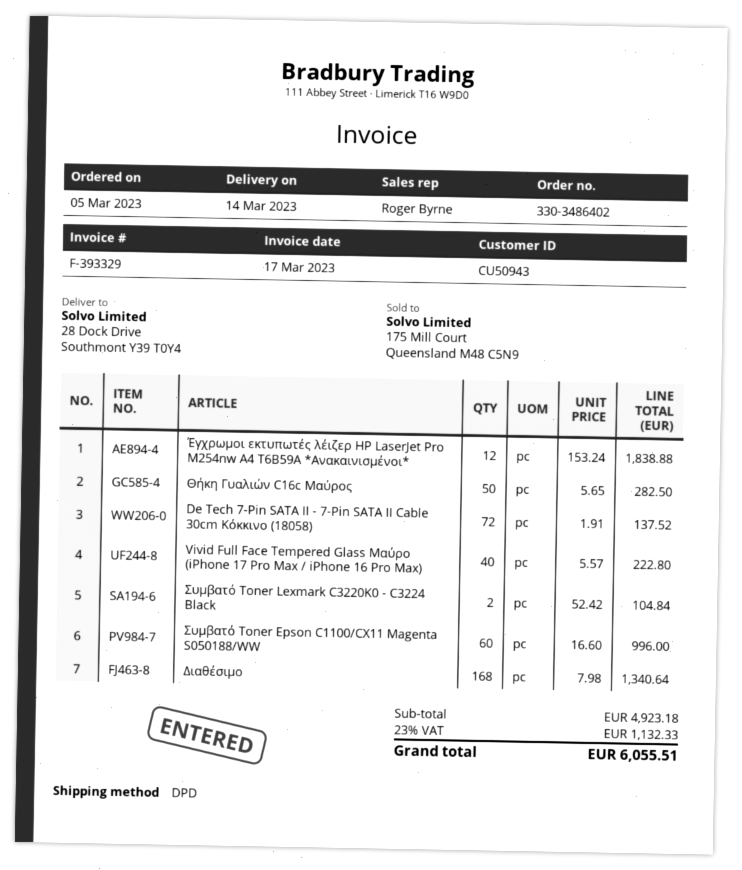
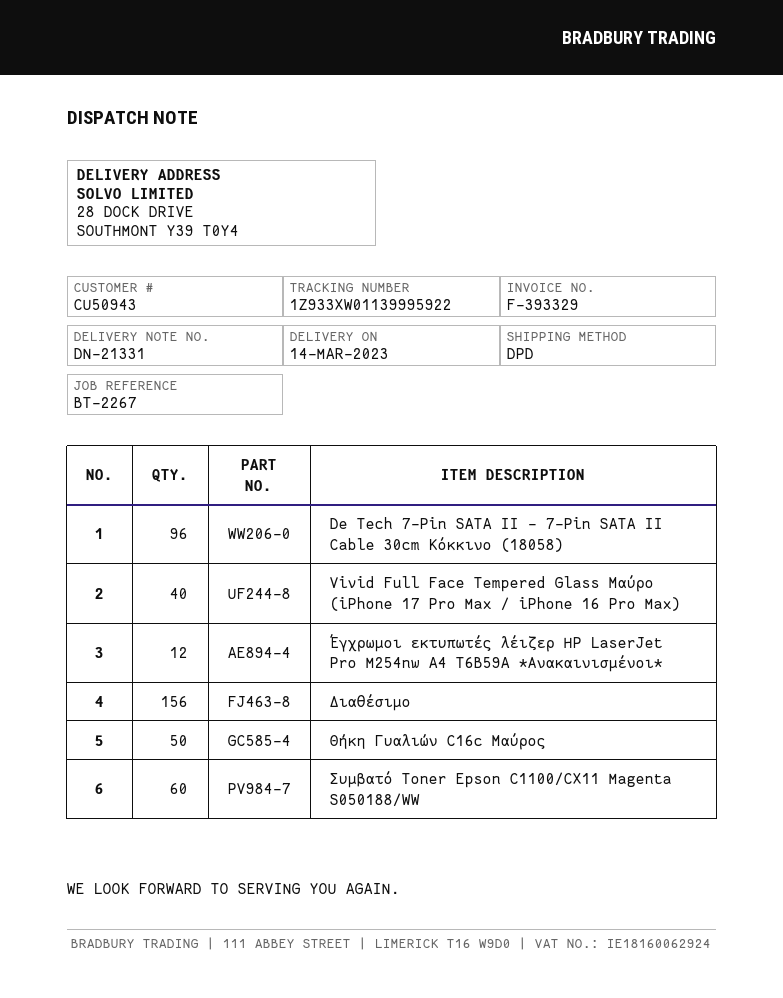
De Tech 7-Pin SATA II - 7-Pin SATA II Cable 30cm Κόκκινο (18058): 72 -> 96
Συμβατό Toner Lexmark C3220K0 - C3224 Black: 2 -> none
Διαθέσιμο: 168 -> 156

